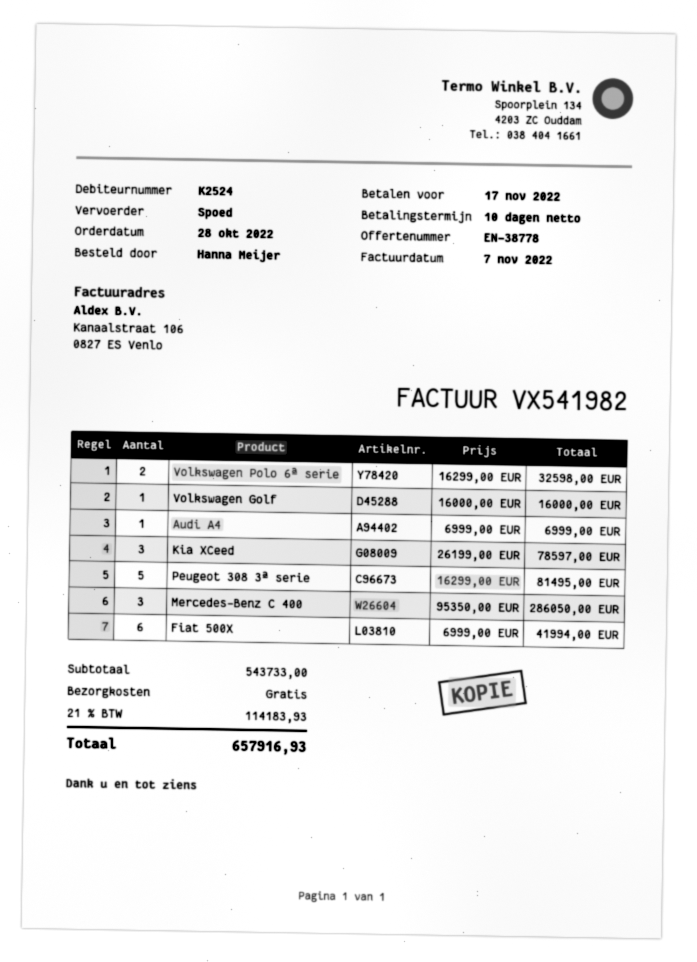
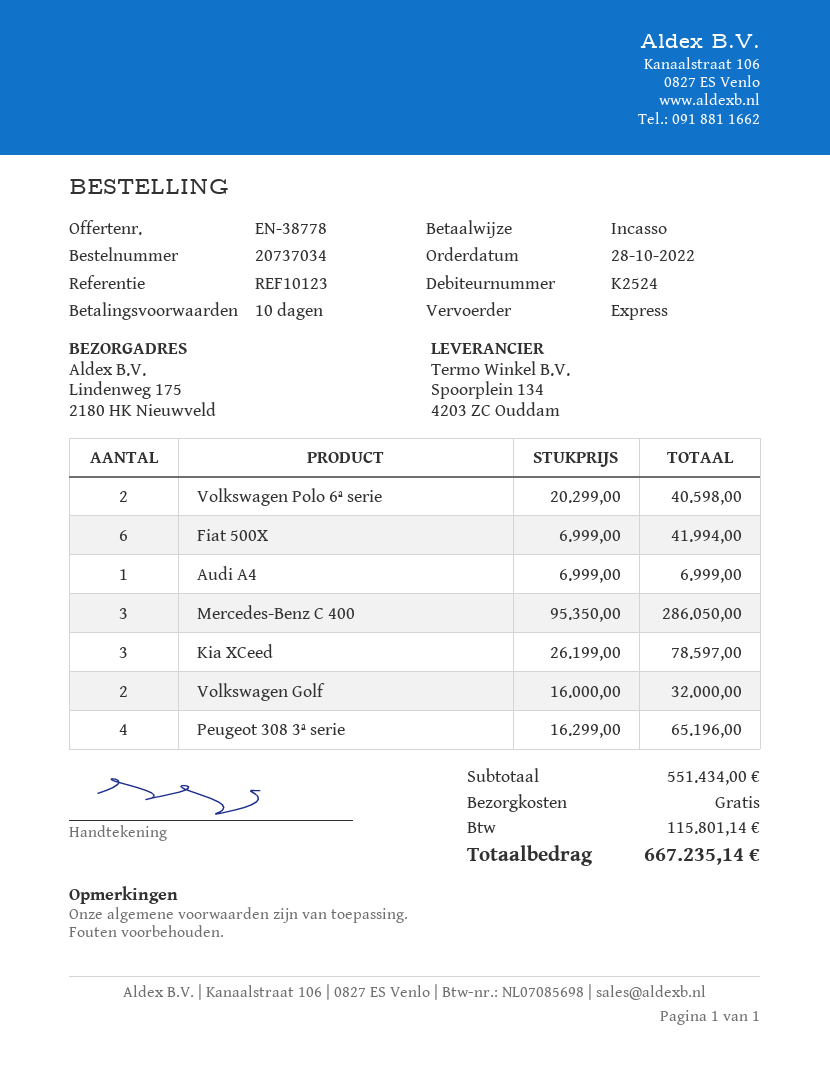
Volkswagen Polo 6ª serie: 2 x 16299.00 = 32598.00 -> 2 x 20299.00 = 40598.00
Volkswagen Golf: 1 x 16000.00 = 16000.00 -> 2 x 16000.00 = 32000.00
Peugeot 308 3ª serie: 5 x 16299.00 = 81495.00 -> 4 x 16299.00 = 65196.00
subtotal: 543733.00 -> 551434.00
tax: 114183.93 -> 115801.14
total: 657916.93 -> 667235.14

